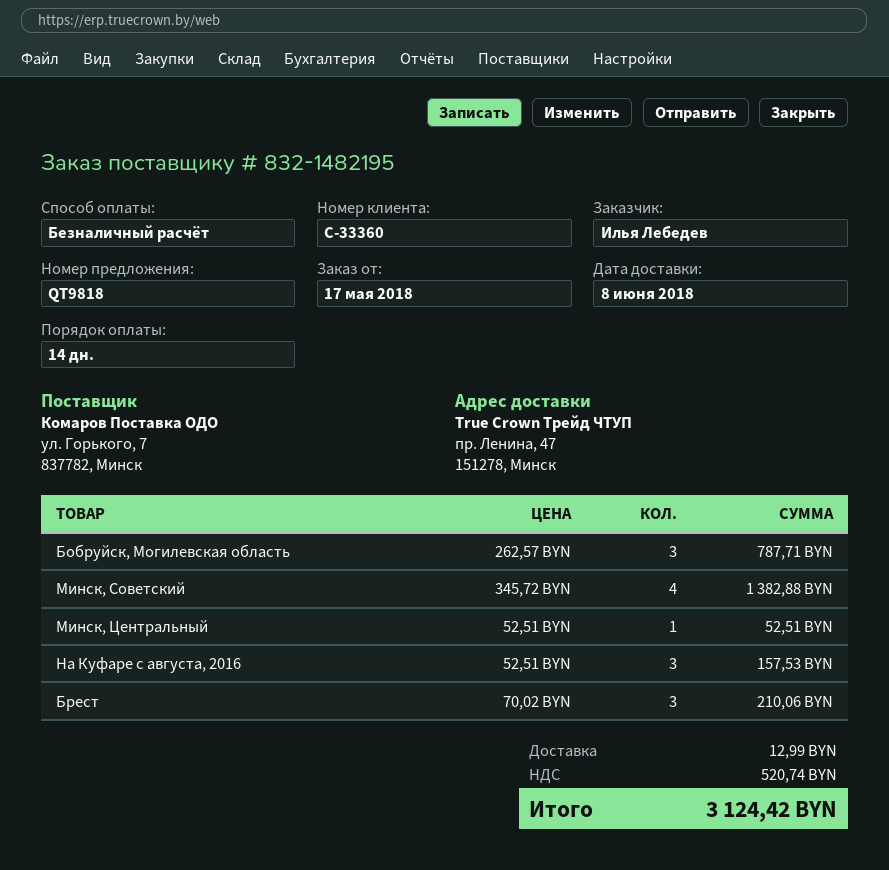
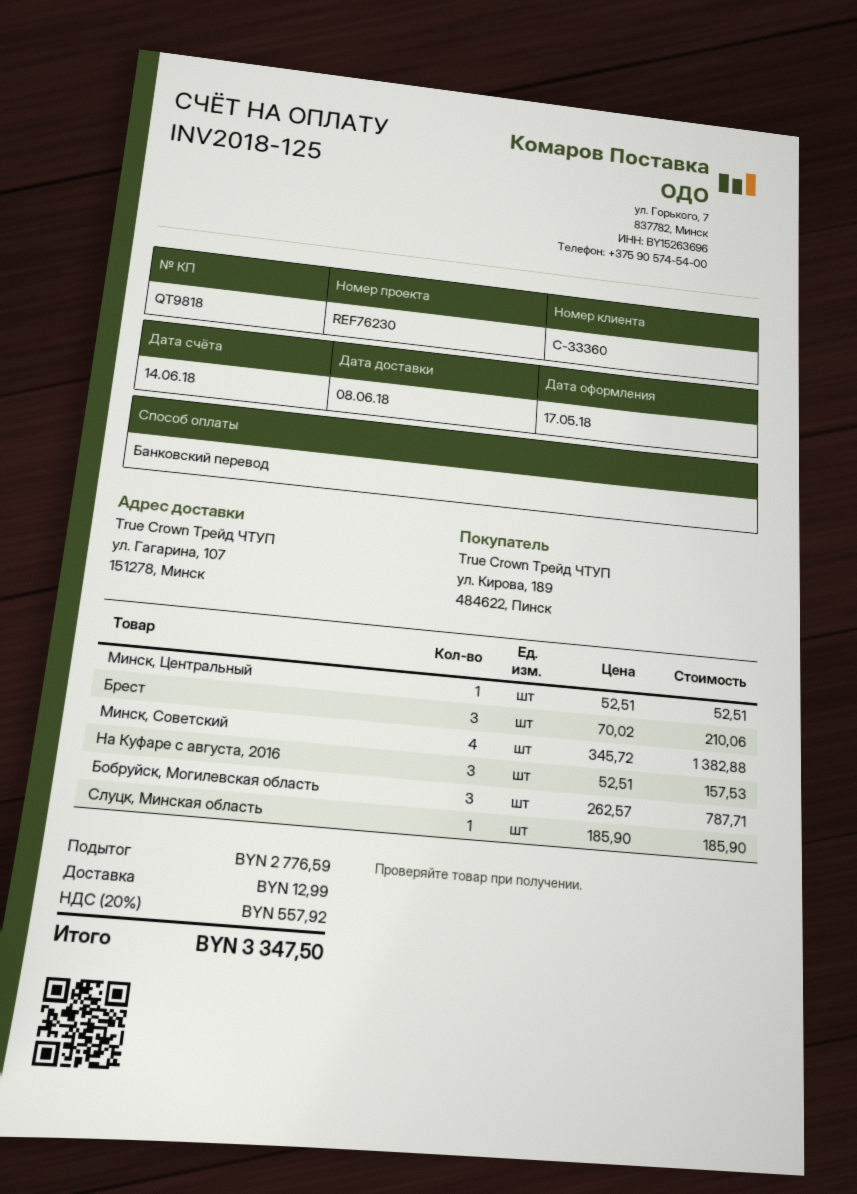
ship to: пр. Ленина, 47, 151278, Минск -> ул. Гагарина, 107, 151278, Минск
Слуцк, Минская область: none -> 1 x 185.90 = 185.90
tax: 520.74 -> 557.92
total: 3124.42 -> 3347.50

